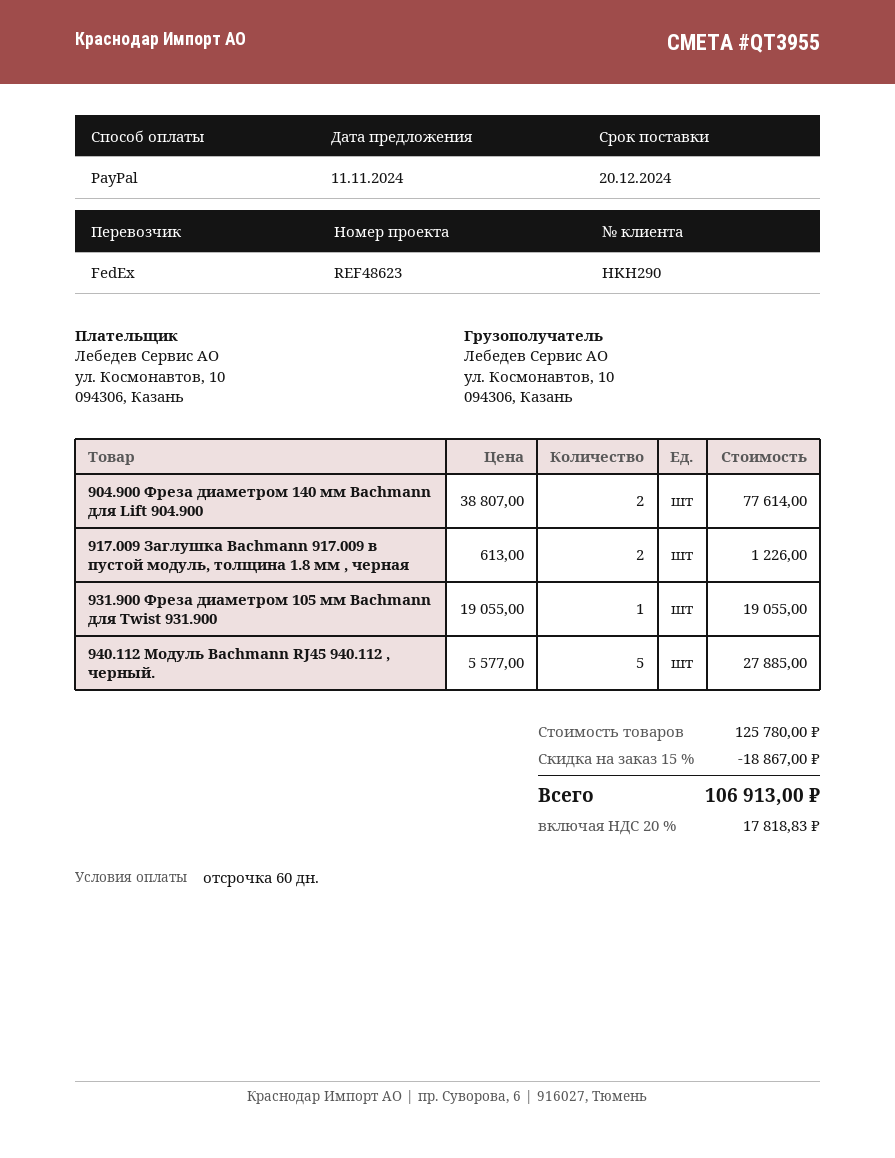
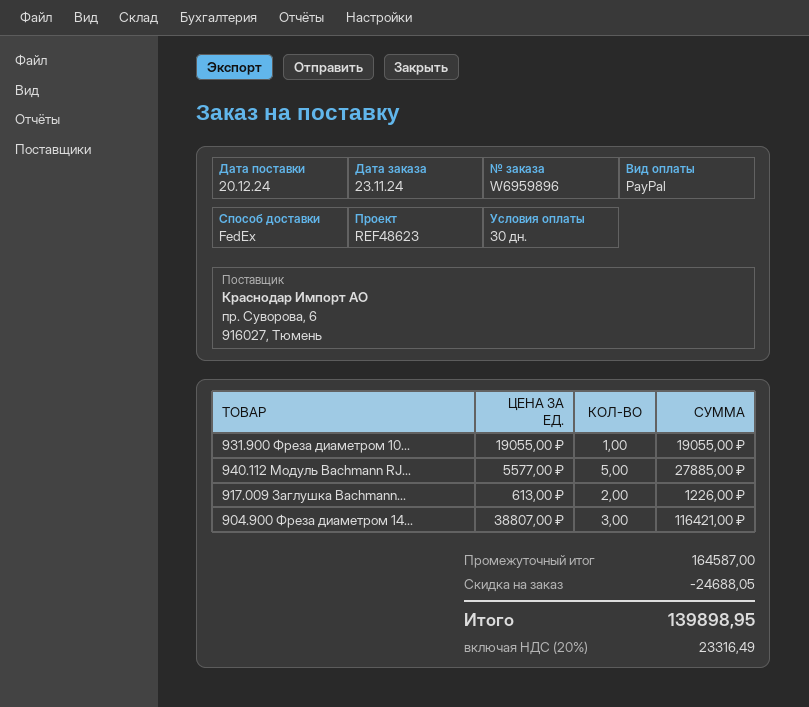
payment terms: 60 days -> 30 days
904.900 Фреза диаметром 140 мм Bachmann для Lift 904.900: 2 x 38807.00 = 77614.00 -> 3 x 38807.00 = 116421.00
subtotal: 125780.00 -> 164587.00
discount: 18867.00 -> 24688.05
tax: 20% = 17818.83 -> 20% = 23316.49
total: 106913.00 -> 139898.95

